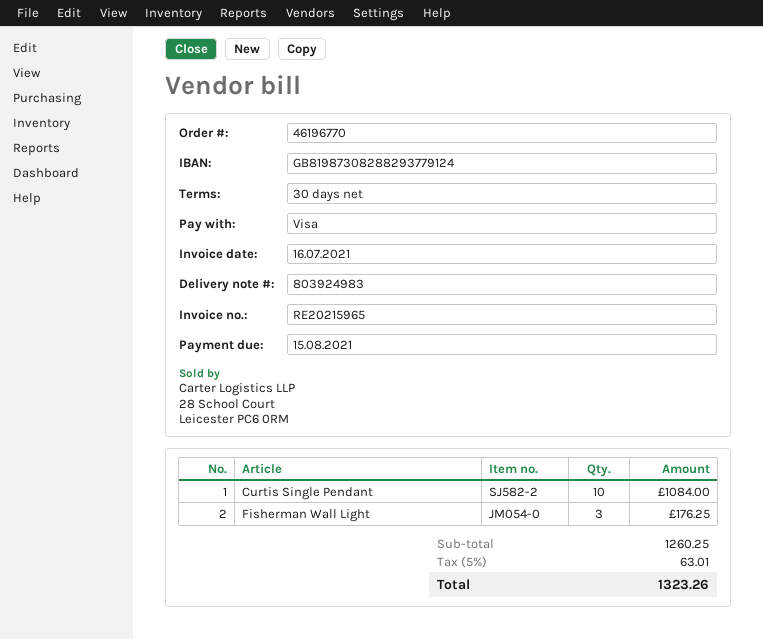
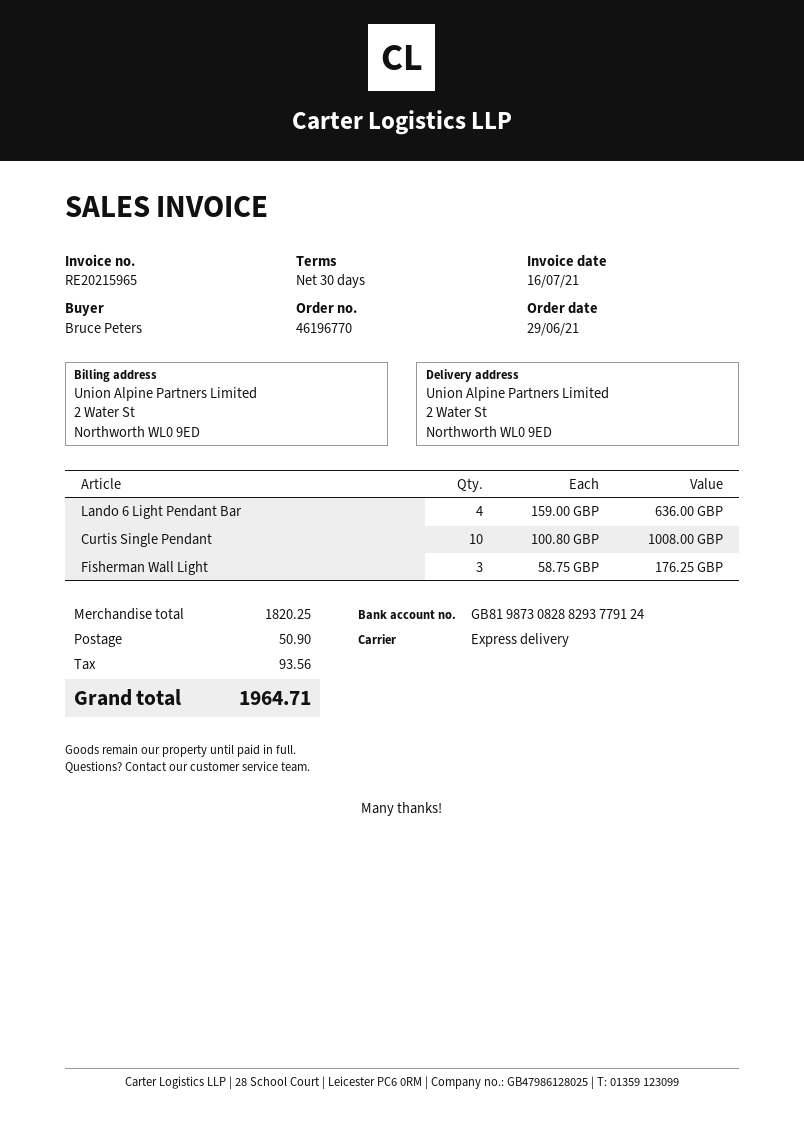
Curtis Single Pendant: 10 for 1084.00 -> 10 for 1008.00
Lando 6 Light Pendant Bar: none -> 4 for 636.00
subtotal: 1260.25 -> 1820.25
shipping: none -> 50.90
tax: 63.01 -> 93.56
total: 1323.26 -> 1964.71

